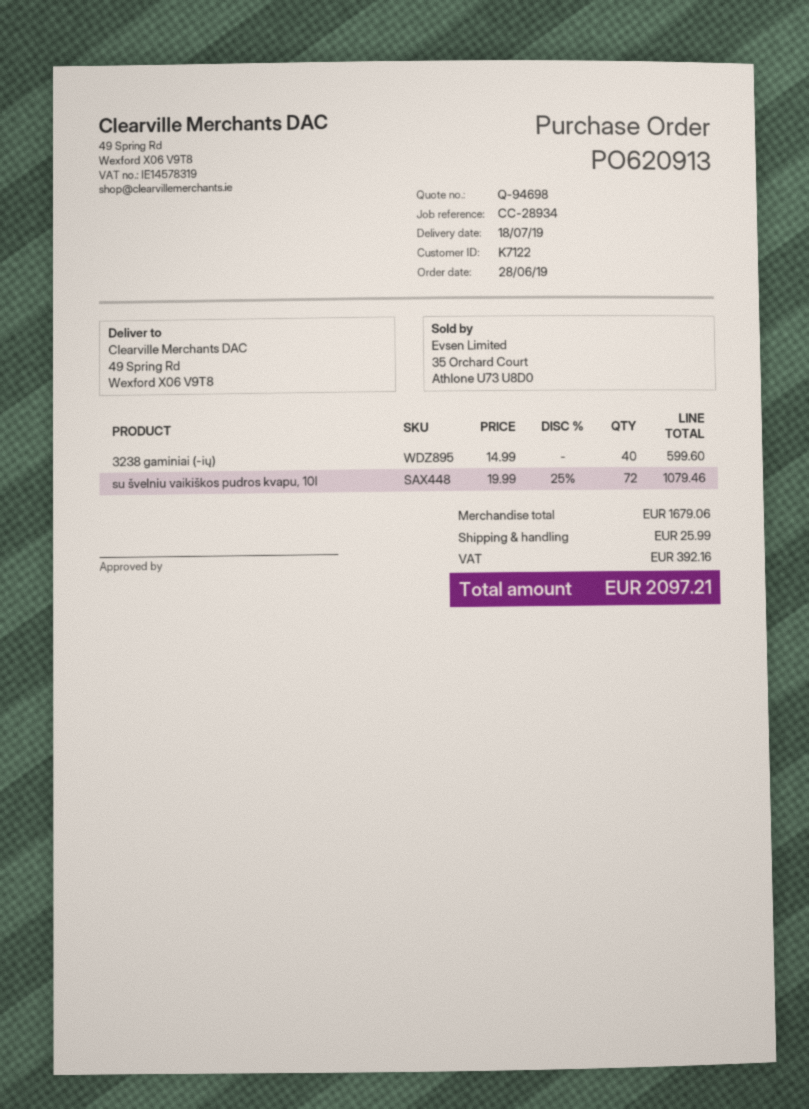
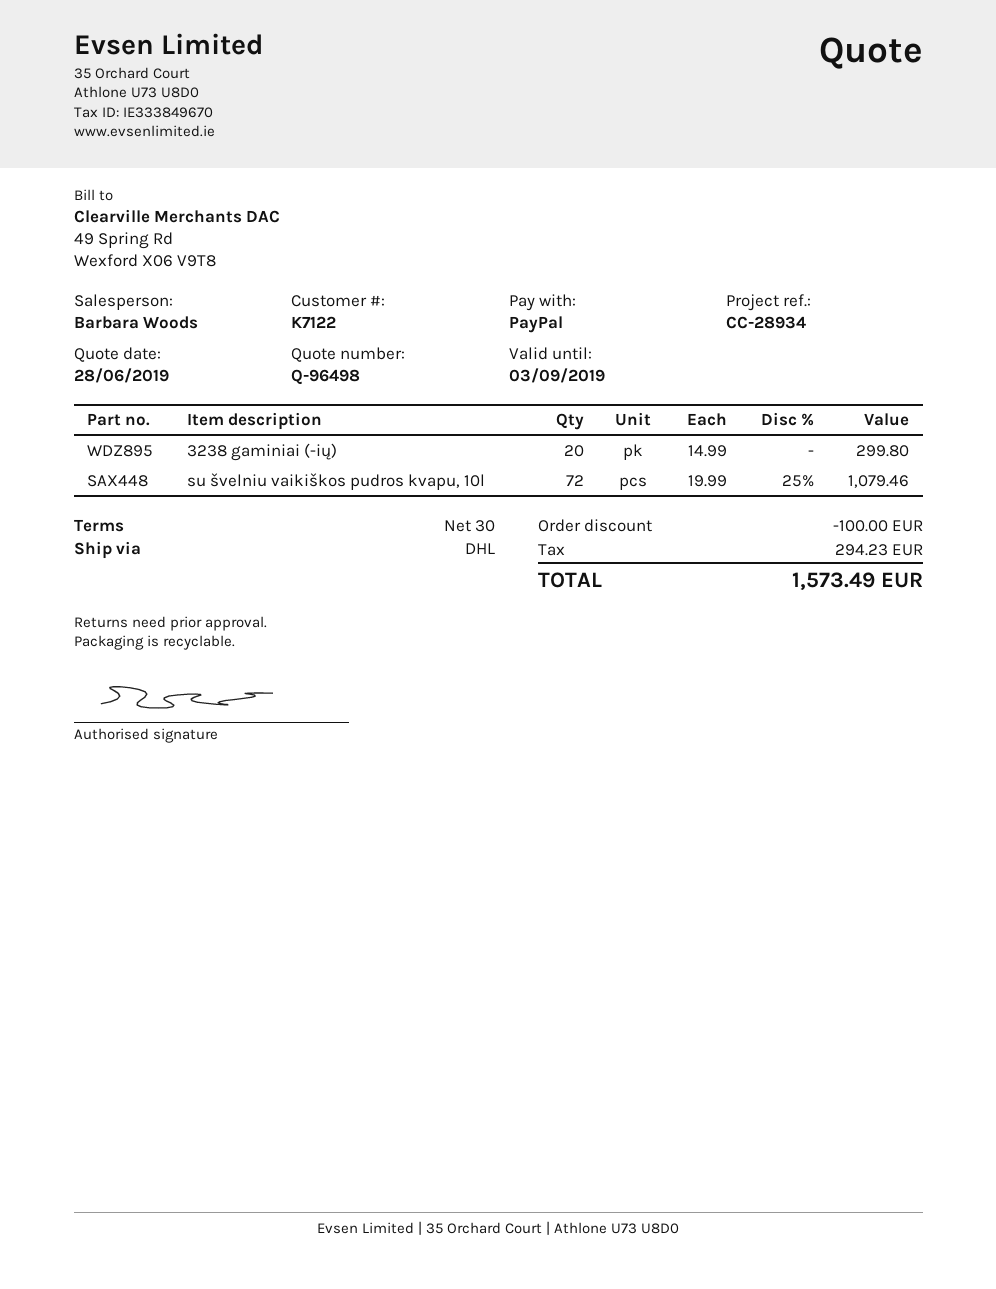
quote number: Q-94698 -> Q-96498
3238 gaminiai (-ių): 40 x 14.99 = 599.60 -> 20 x 14.99 = 299.80
discount: none -> 100.00
shipping: 25.99 -> none
tax: 392.16 -> 294.23
total: 2097.21 -> 1573.49

